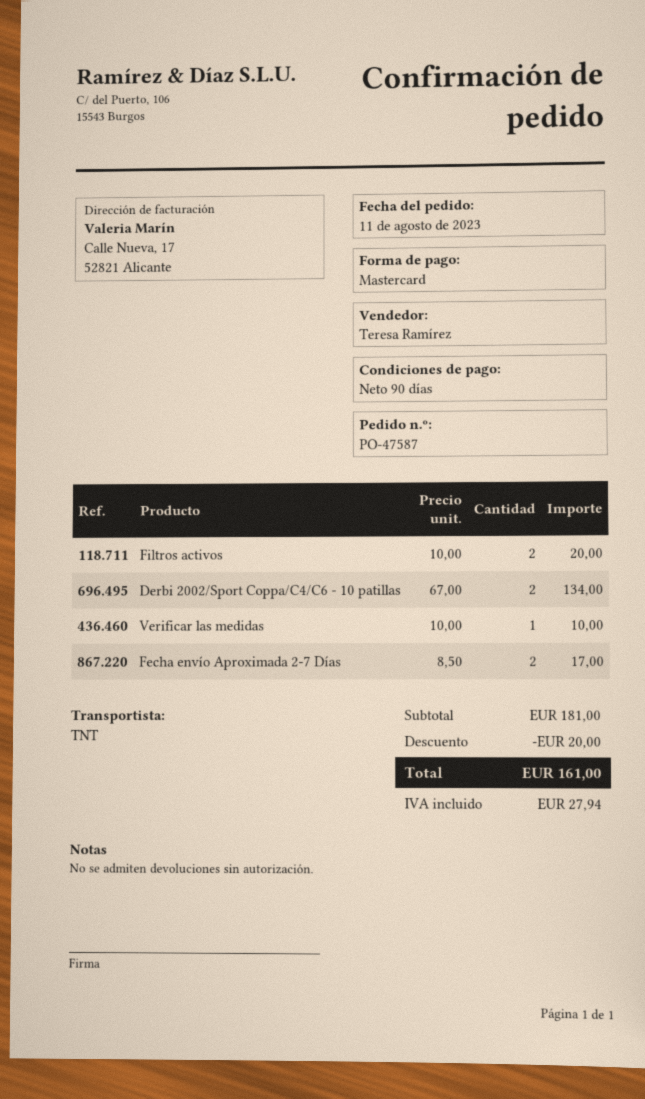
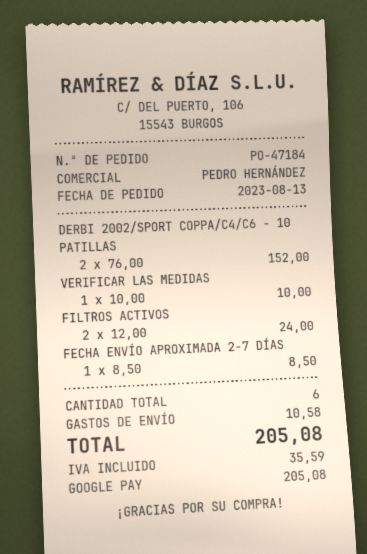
order number: PO-47587 -> PO-47184
order date: 2023-08-11 -> 2023-08-13
sales rep: Teresa Ramírez -> PEDRO HERNÁNDEZ
payment method: Mastercard -> Google Pay
Filtros activos: 2 x 10.00 = 20.00 -> 2 x 12.00 = 24.00
Derbi 2002/Sport Coppa/C4/C6 - 10 patillas: 2 x 67.00 = 134.00 -> 2 x 76.00 = 152.00
Fecha envío Aproximada 2-7 Días: 2 x 8.50 = 17.00 -> 1 x 8.50 = 8.50
discount: 20.00 -> none
shipping: none -> 10.58
tax: 27.94 -> 35.59
total: 161.00 -> 205.08

